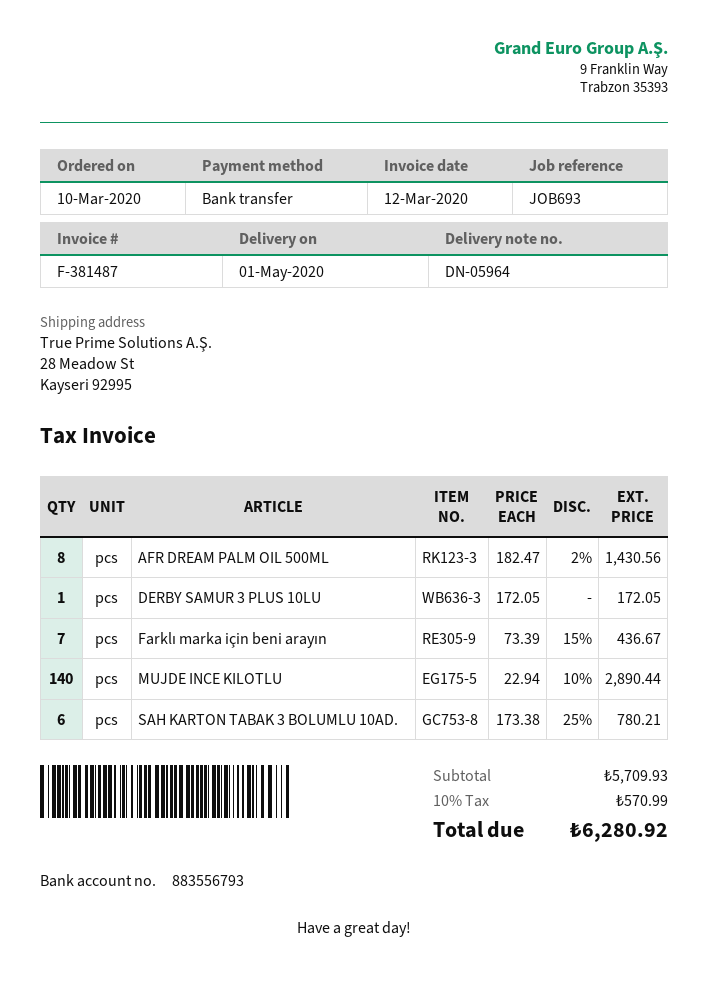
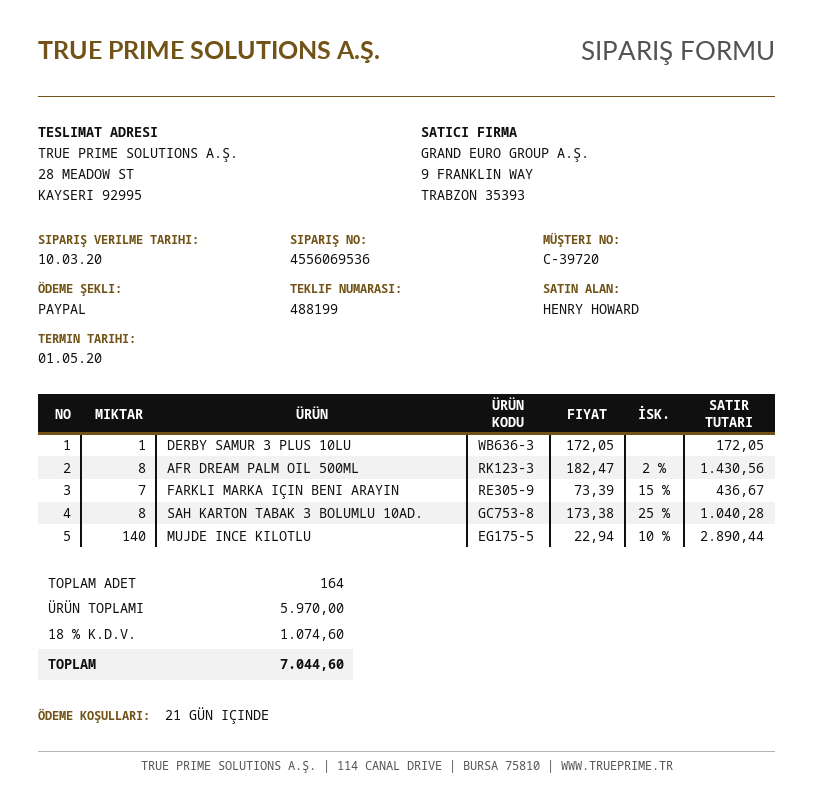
payment method: bank transfer -> PayPal
SAH KARTON TABAK 3 BOLUMLU 10AD.: 6 x 173.38 - 25% = 780.21 -> 8 x 173.38 - 25% = 1040.28
subtotal: 5709.93 -> 5970.00
tax: 10% = 570.99 -> 18% = 1074.60
total: 6280.92 -> 7044.60

